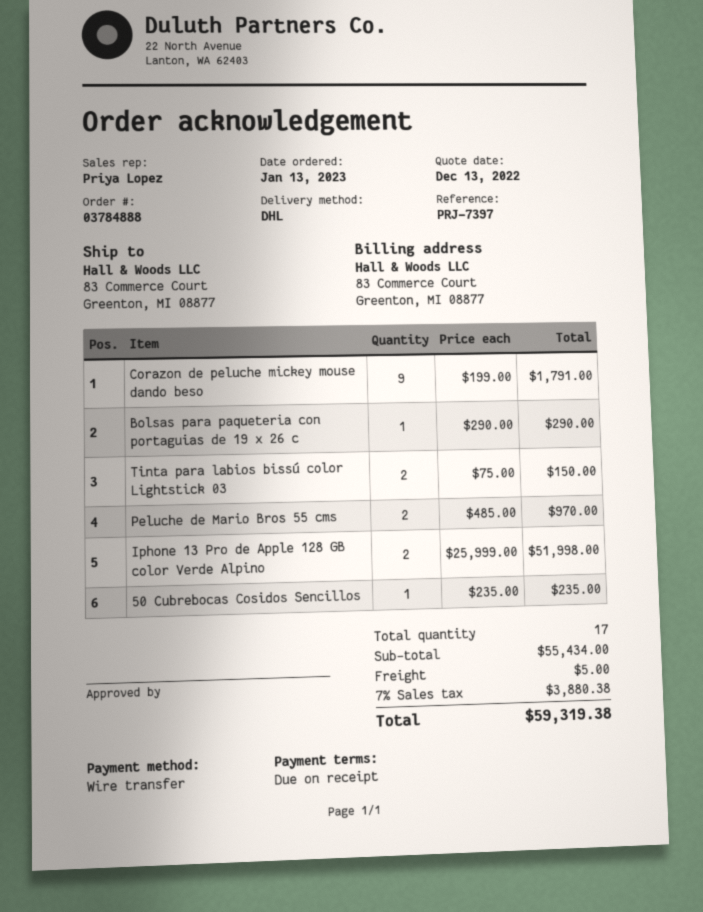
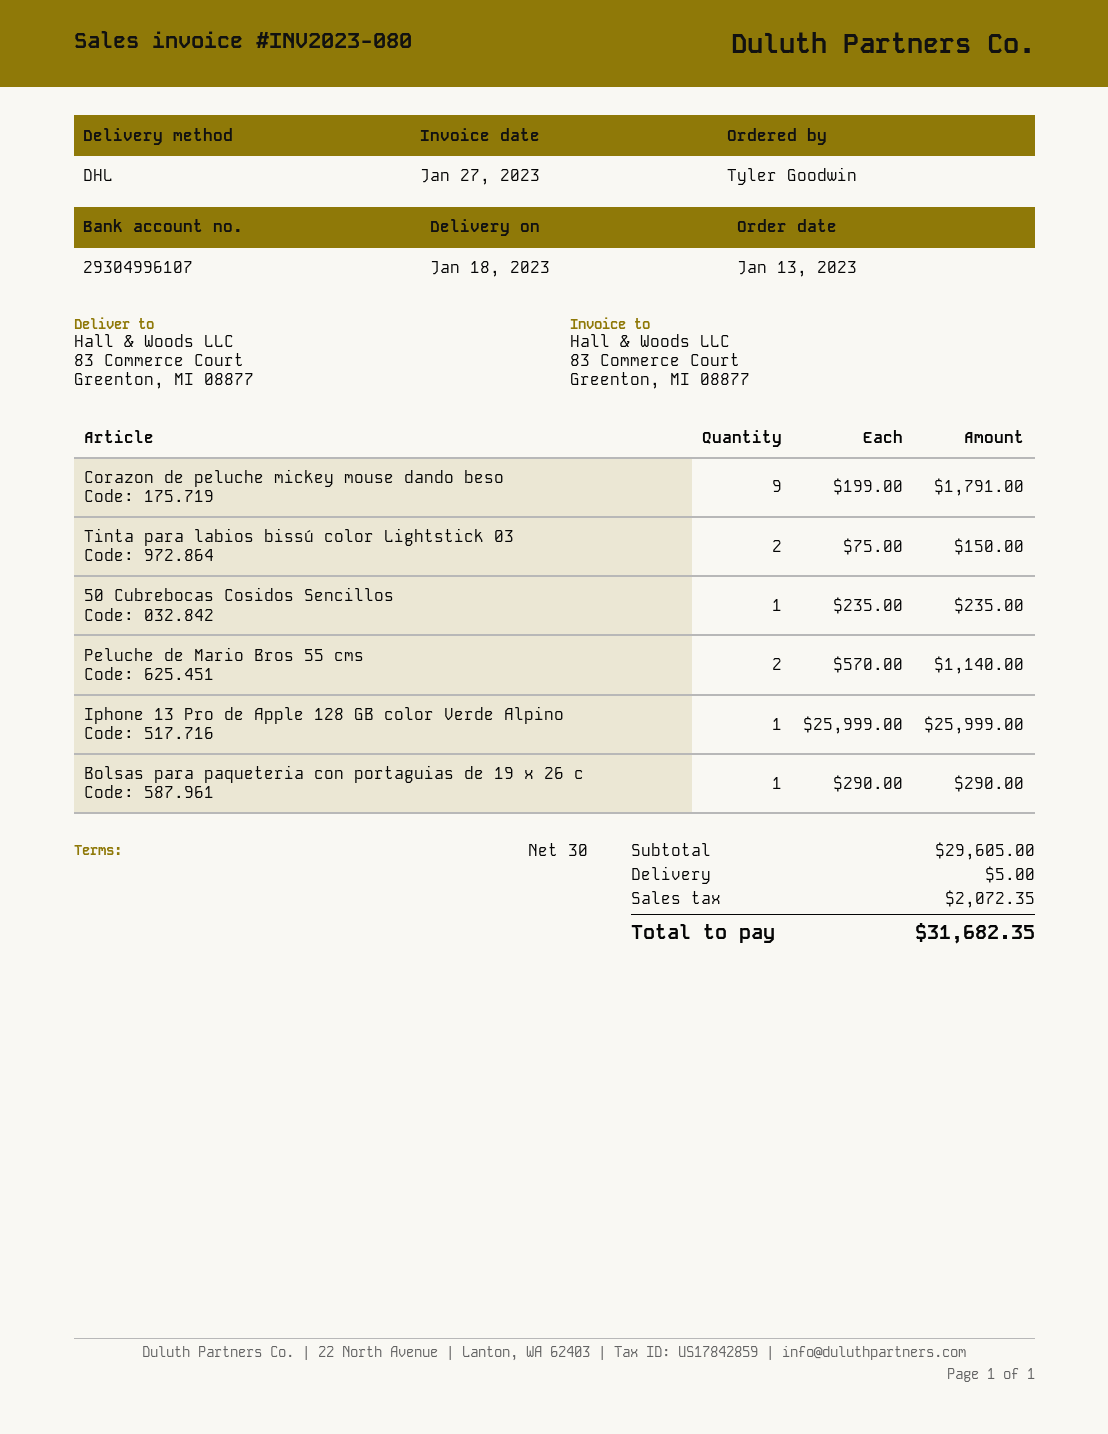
payment terms: on receipt -> 30 days
Peluche de Mario Bros 55 cms: 2 x 485.00 = 970.00 -> 2 x 570.00 = 1140.00
Iphone 13 Pro de Apple 128 GB color Verde Alpino: 2 x 25999.00 = 51998.00 -> 1 x 25999.00 = 25999.00
subtotal: 55434.00 -> 29605.00
tax: 3880.38 -> 2072.35
total: 59319.38 -> 31682.35

